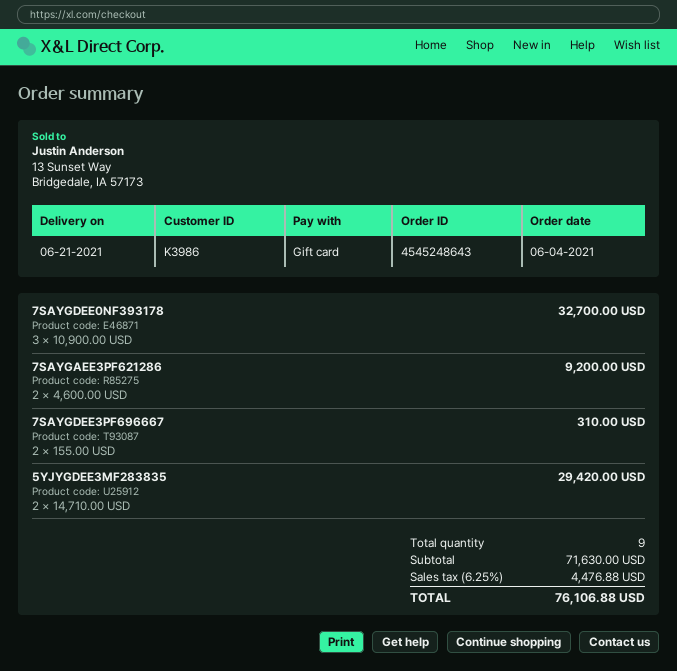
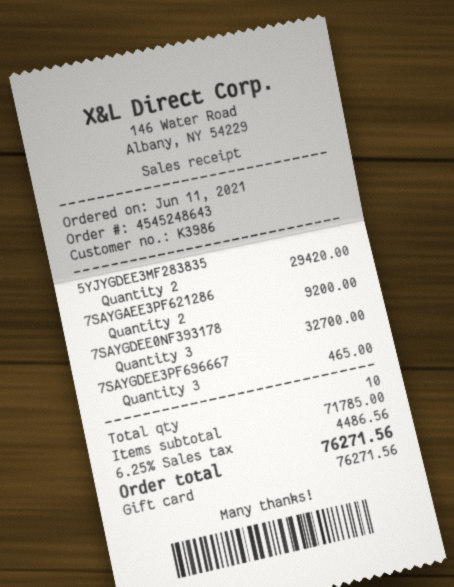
order date: 2021-06-04 -> 2021-06-11
7SAYGDEE3PF696667: 2 for 310.00 -> 3 for 465.00
total quantity: 9 -> 10
subtotal: 71630.00 -> 71785.00
tax: 6.25% = 4476.88 -> 6.25% = 4486.56
total: 76106.88 -> 76271.56

